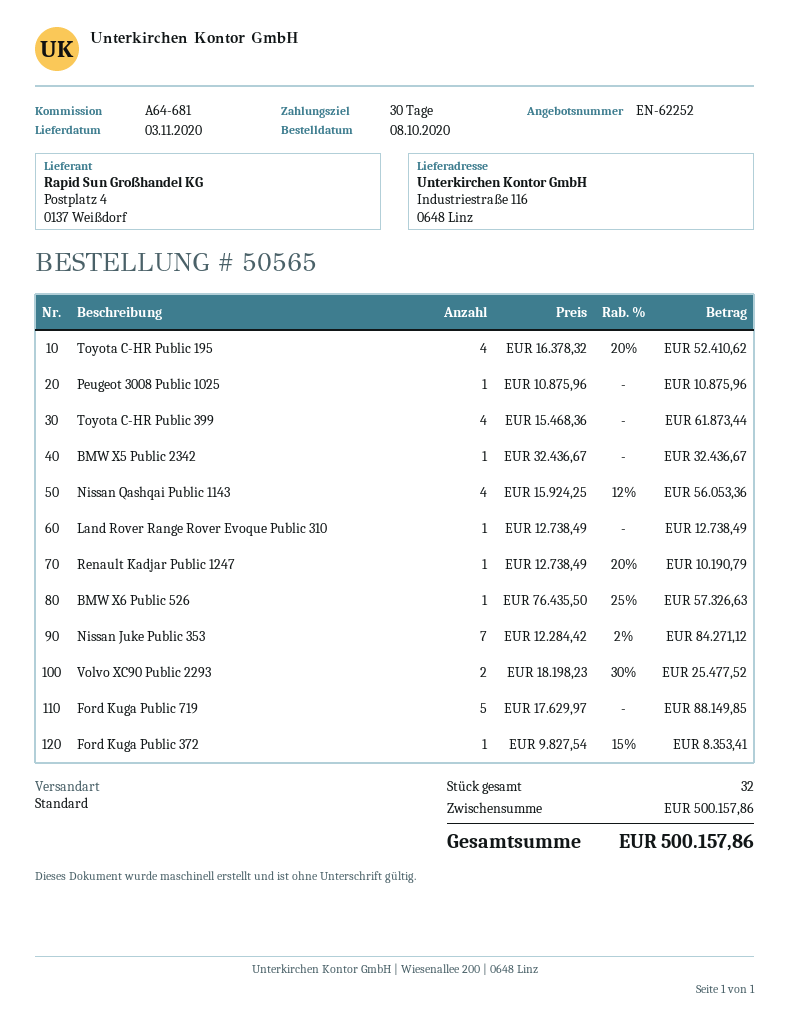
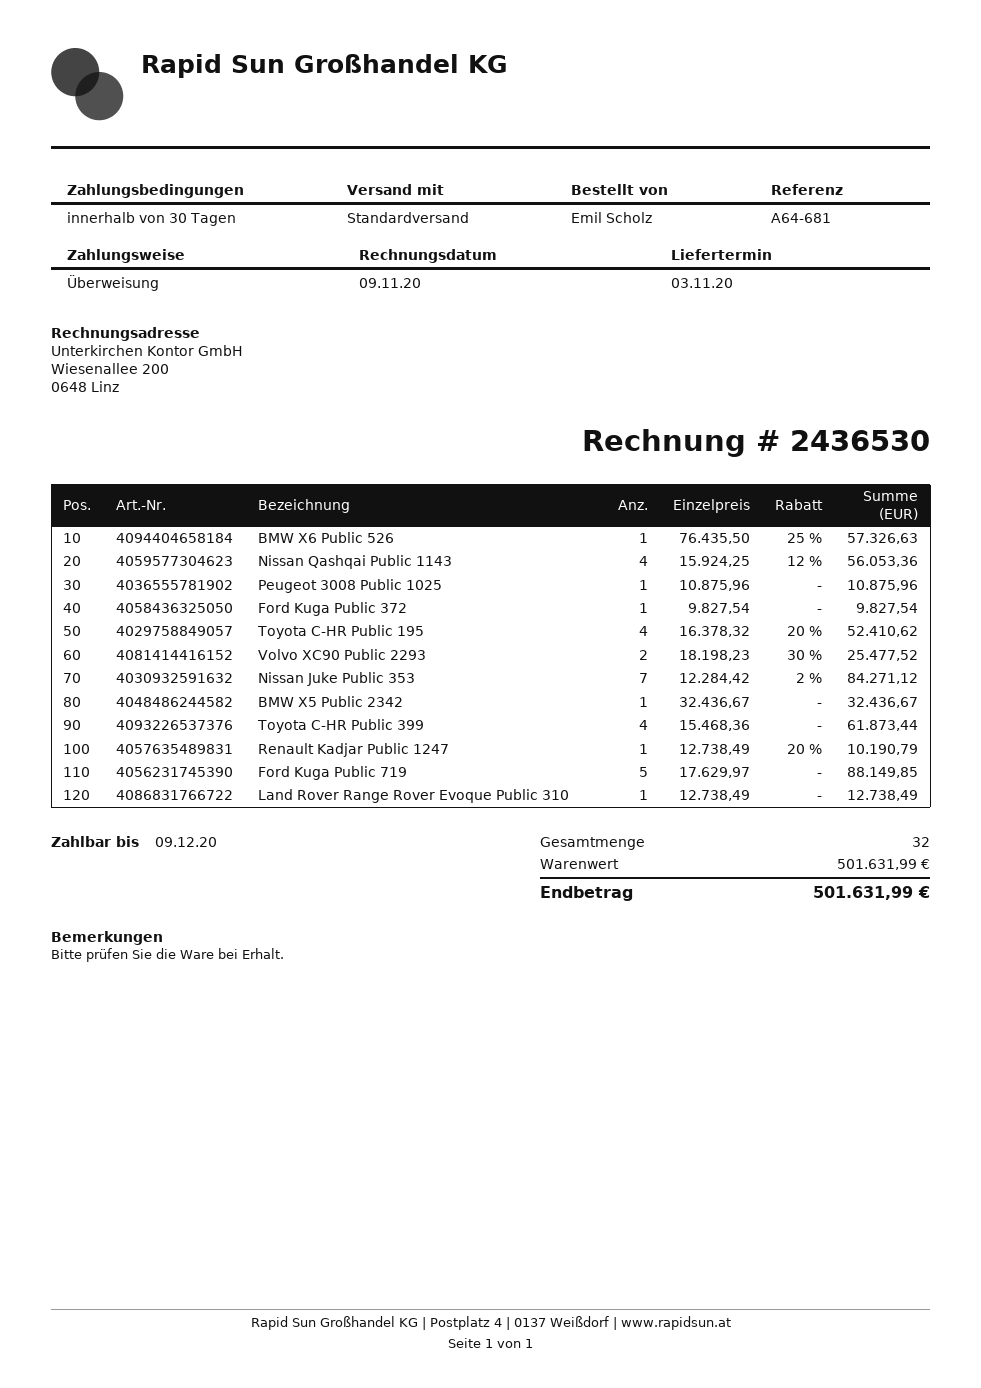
Ford Kuga Public 372: 1 x 9827.54 - 15% = 8353.41 -> 1 x 9827.54 = 9827.54
subtotal: 500157.86 -> 501631.99
total: 500157.86 -> 501631.99

